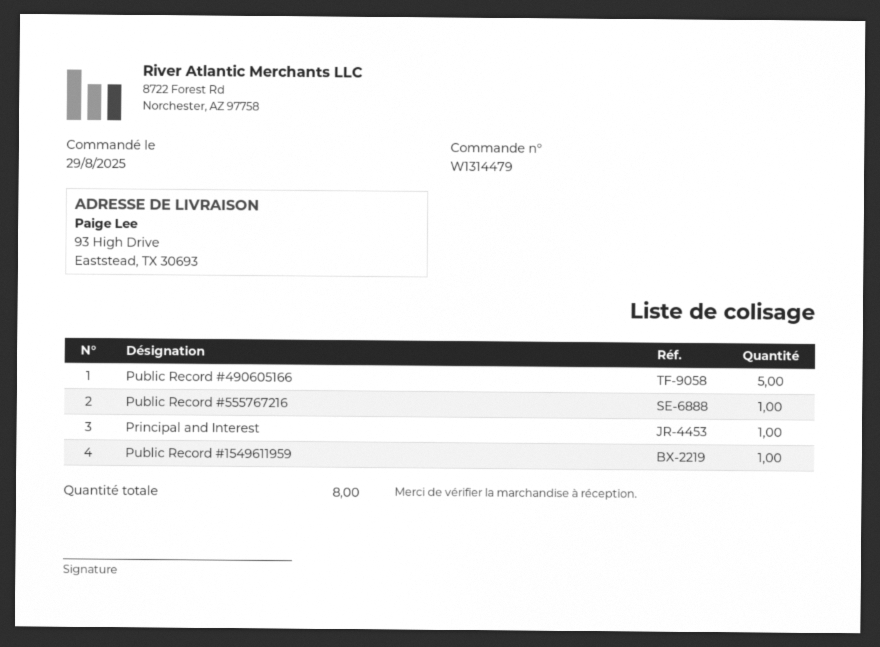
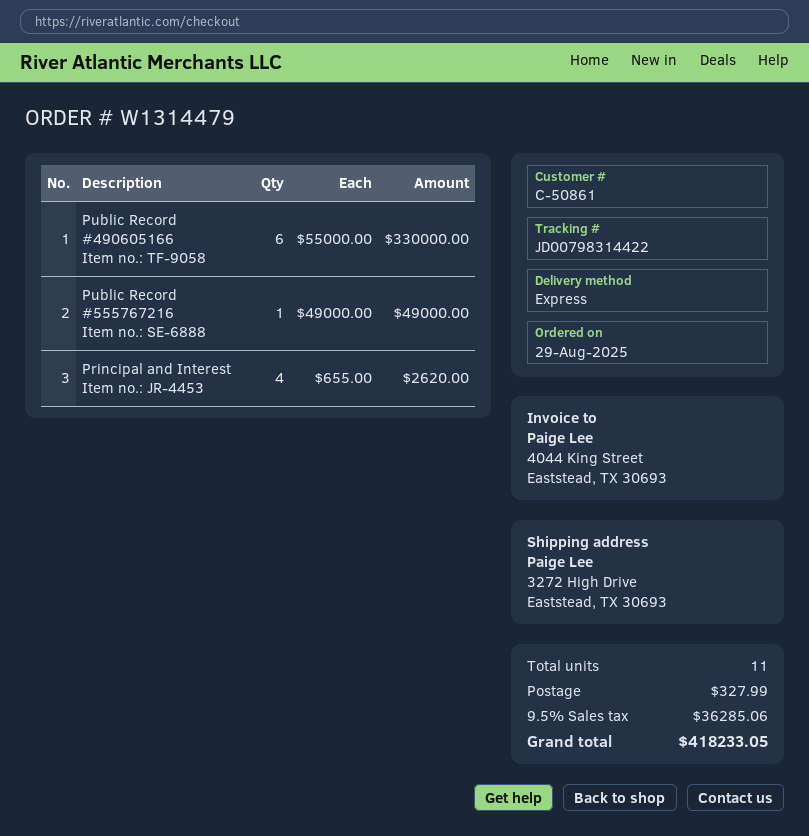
ship to: 93 High Drive, Eaststead, TX 30693 -> 3272 High Drive, Eaststead, TX 30693
Public Record #490605166: 5 -> 6
Principal and Interest: 1 -> 4
Public Record #1549611959: 1 -> none
total quantity: 8 -> 11

